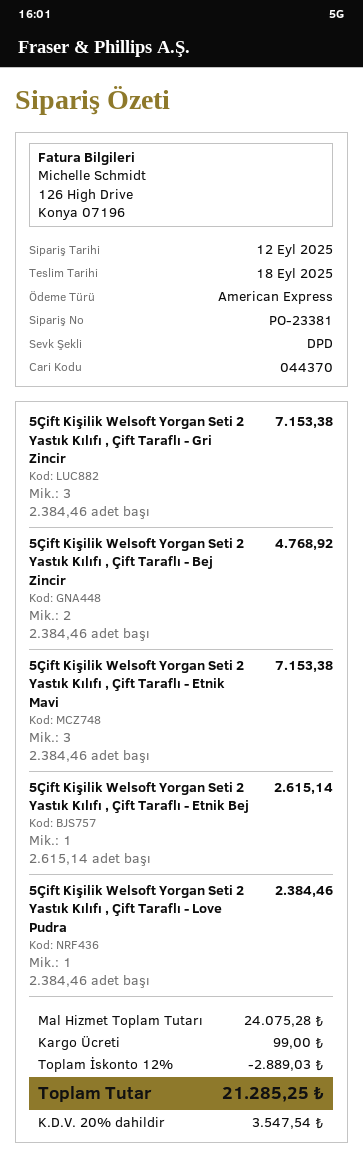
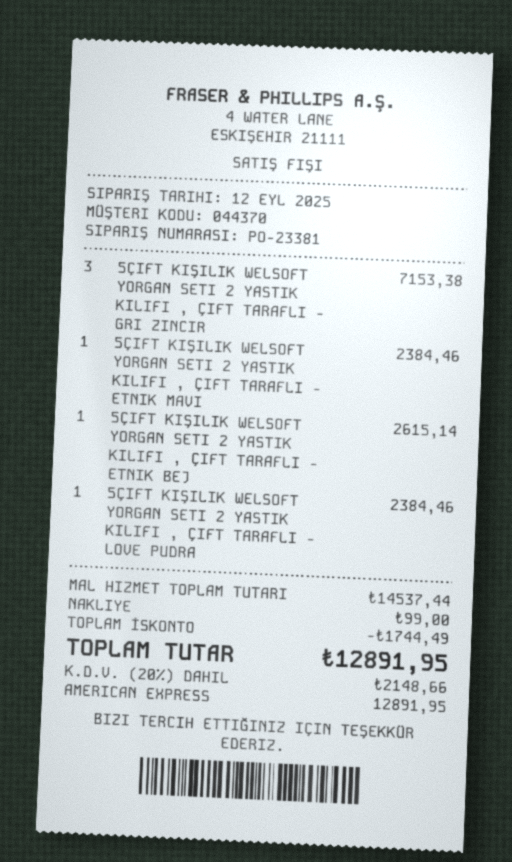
5Çift Kişilik Welsoft Yorgan Seti 2 Yastık Kılıfı , Çift Taraflı - Bej Zincir: 2 for 4768.92 -> none
5Çift Kişilik Welsoft Yorgan Seti 2 Yastık Kılıfı , Çift Taraflı - Etnik Mavi: 3 for 7153.38 -> 1 for 2384.46
subtotal: 24075.28 -> 14537.44
discount: 2889.03 -> 1744.49
tax: 20% = 3547.54 -> 20% = 2148.66
total: 21285.25 -> 12891.95

